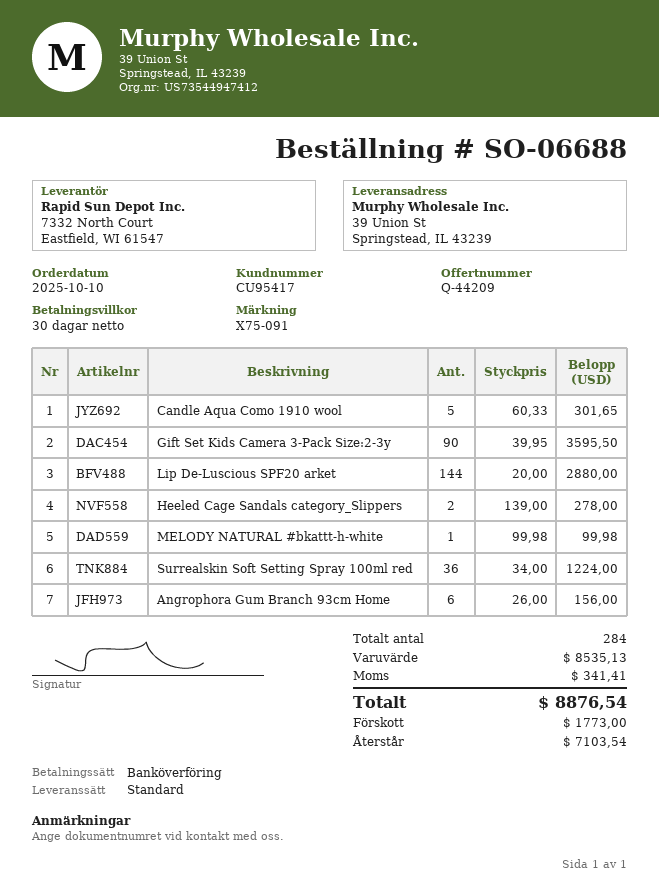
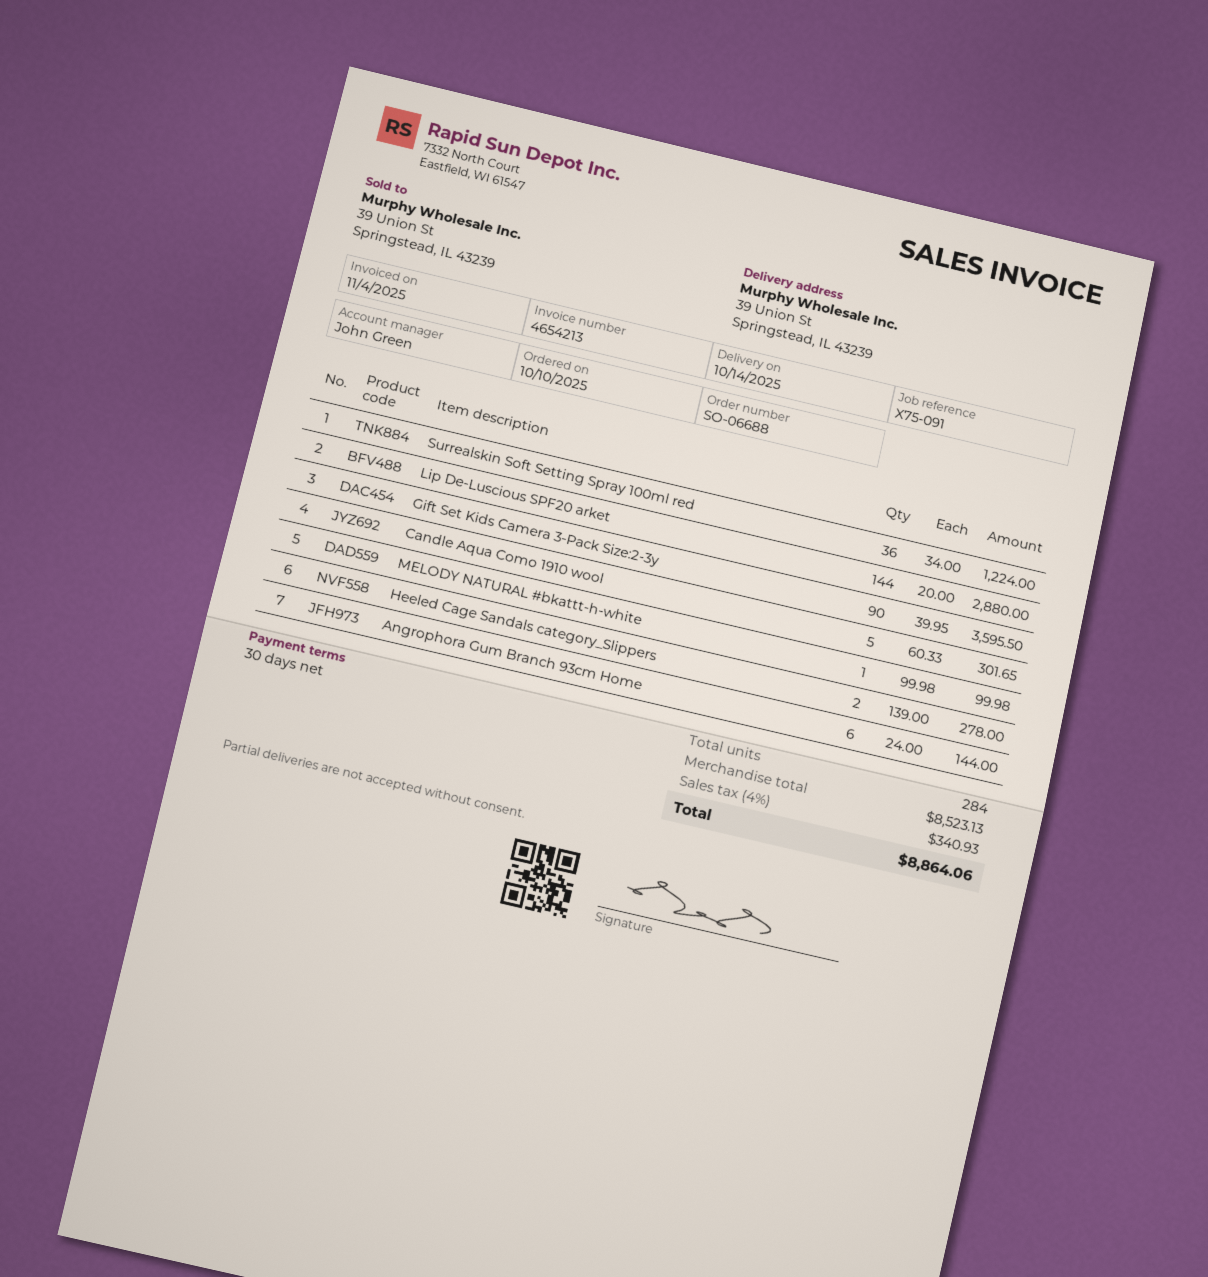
Angrophora Gum Branch 93cm Home: 6 x 26.00 = 156.00 -> 6 x 24.00 = 144.00
subtotal: 8535.13 -> 8523.13
tax: 341.41 -> 340.93
total: 8876.54 -> 8864.06

